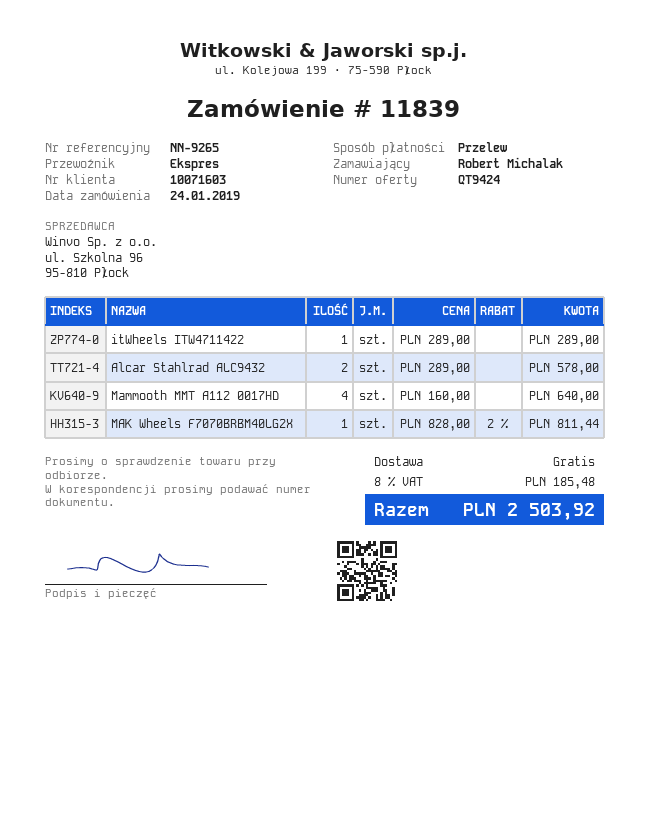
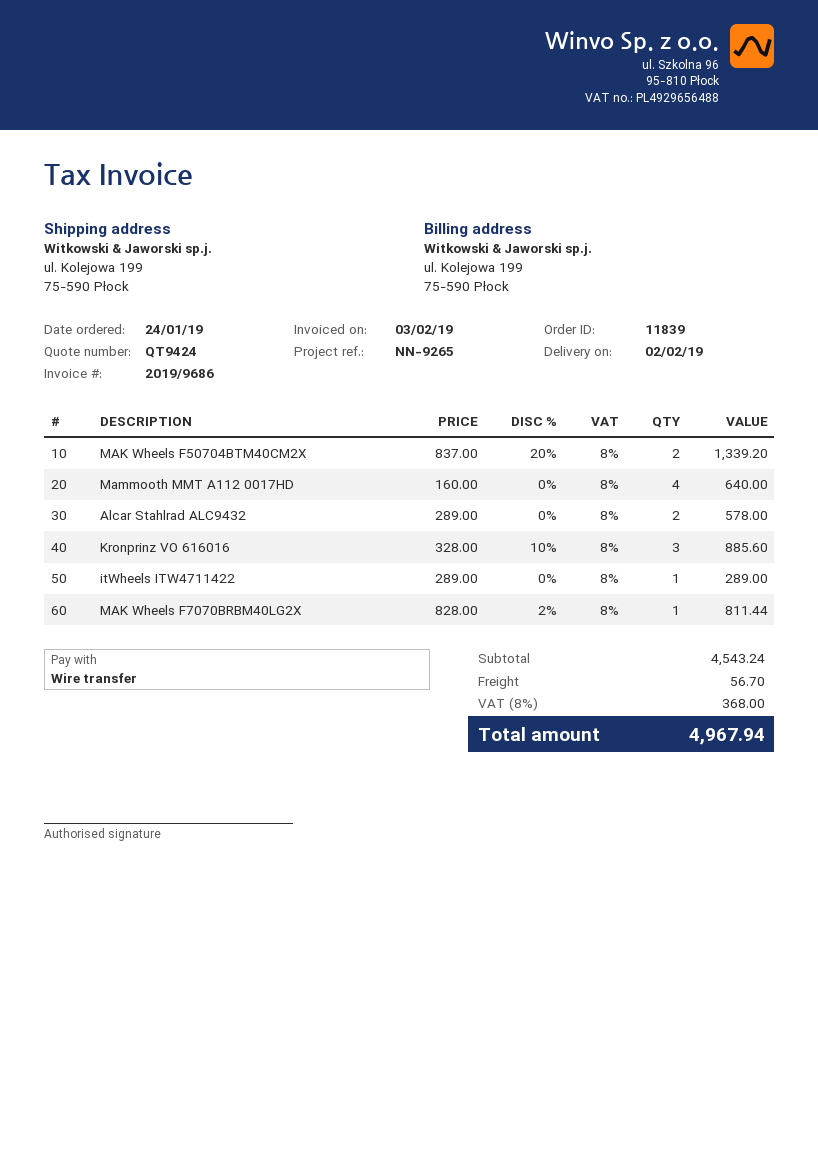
MAK Wheels F50704BTM40CM2X: none -> 2 x 837.00 - 20% = 1339.20
Kronprinz VO 616016: none -> 3 x 328.00 - 10% = 885.60
shipping: 0.00 -> 56.70
tax: 8% = 185.48 -> 8% = 368.00
total: 2503.92 -> 4967.94

